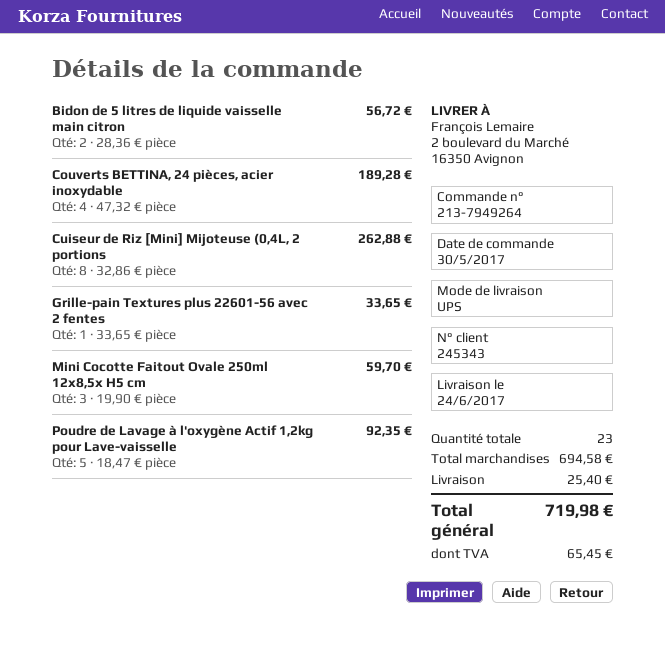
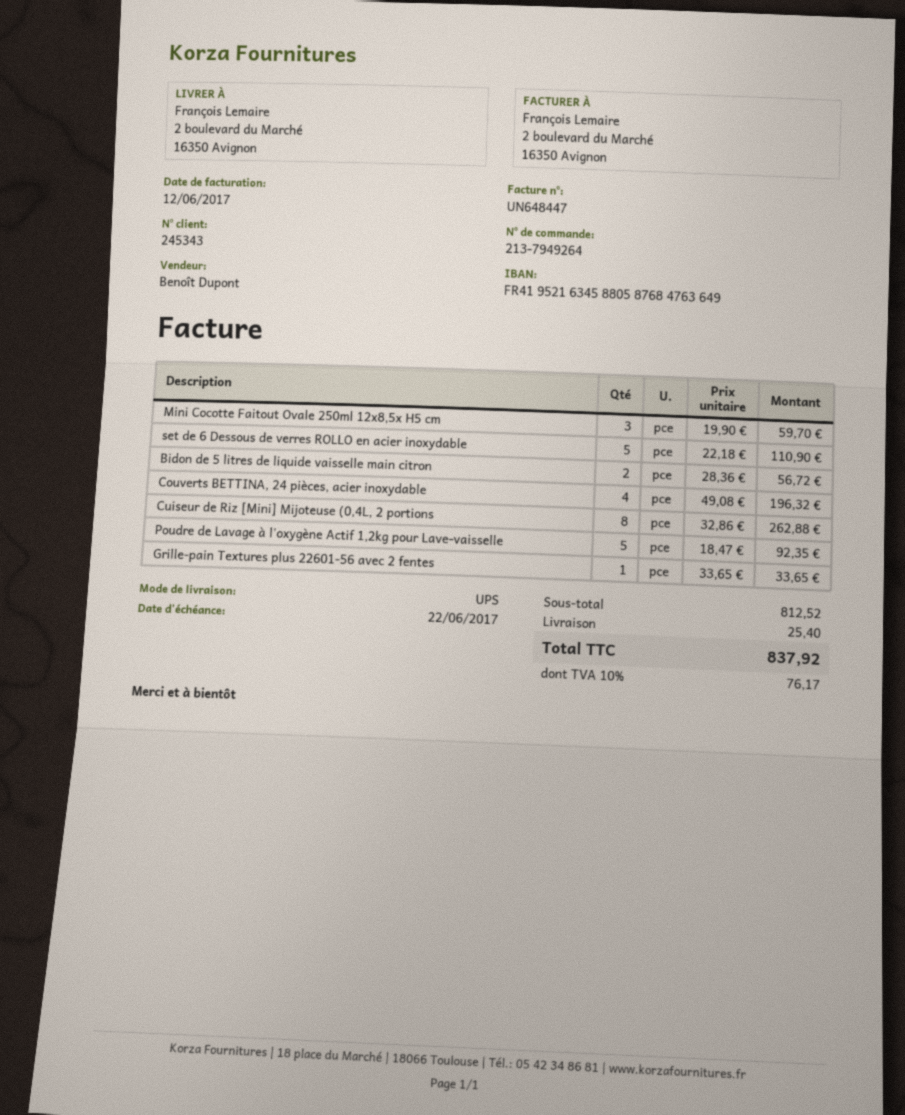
Couverts BETTINA, 24 pièces, acier inoxydable: 4 x 47.32 = 189.28 -> 4 x 49.08 = 196.32
set de 6 Dessous de verres ROLLO en acier inoxydable: none -> 5 x 22.18 = 110.90
subtotal: 694.58 -> 812.52
tax: 65.45 -> 76.17
total: 719.98 -> 837.92

